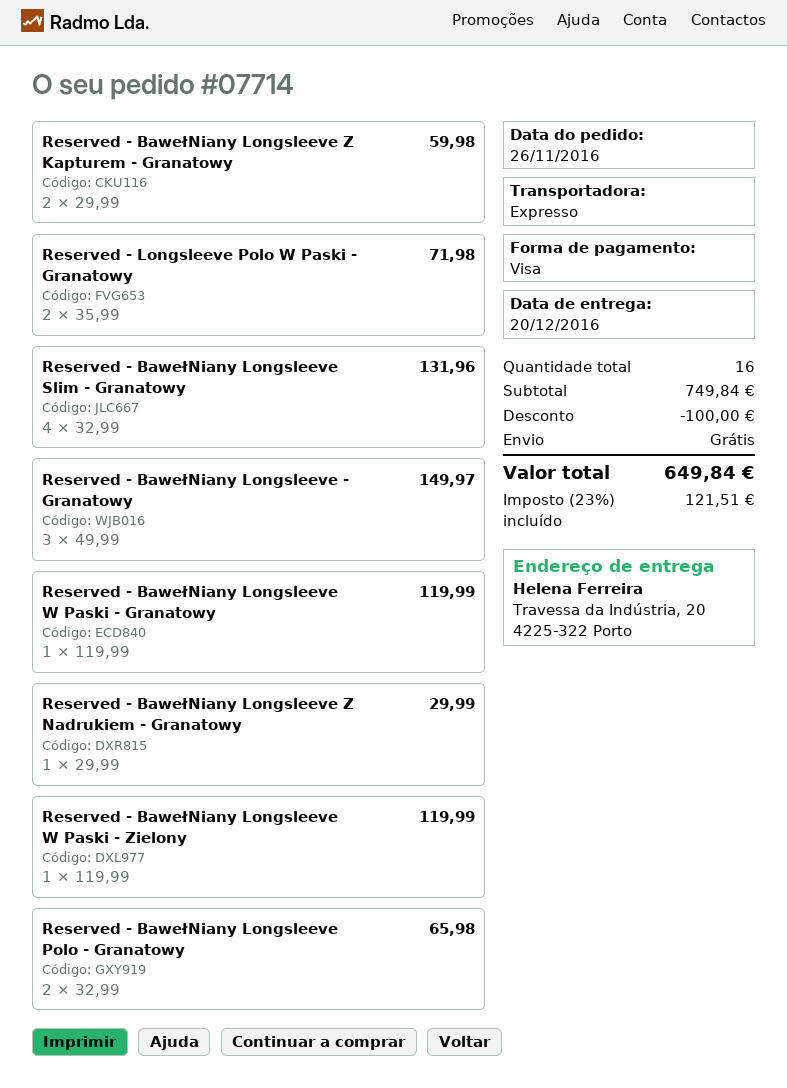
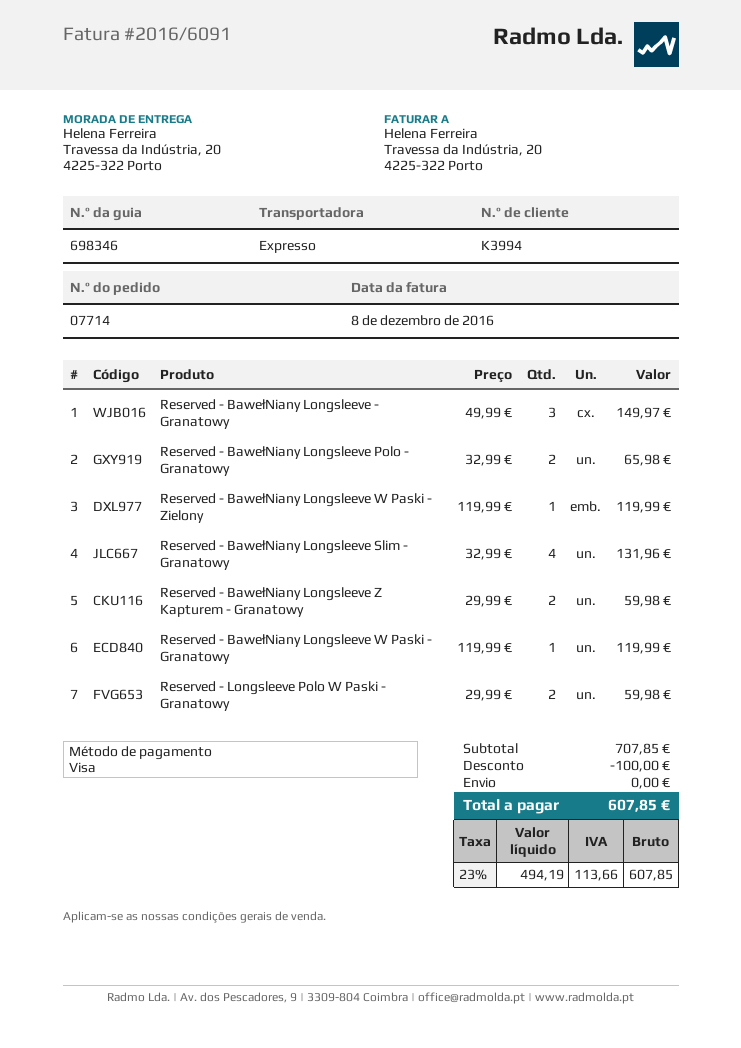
Reserved - Longsleeve Polo W Paski - Granatowy: 2 x 35.99 = 71.98 -> 2 x 29.99 = 59.98
Reserved - BawełNiany Longsleeve Z Nadrukiem - Granatowy: 1 x 29.99 = 29.99 -> none
subtotal: 749.84 -> 707.85
tax: 23% = 121.51 -> 23% = 113.66
total: 649.84 -> 607.85

